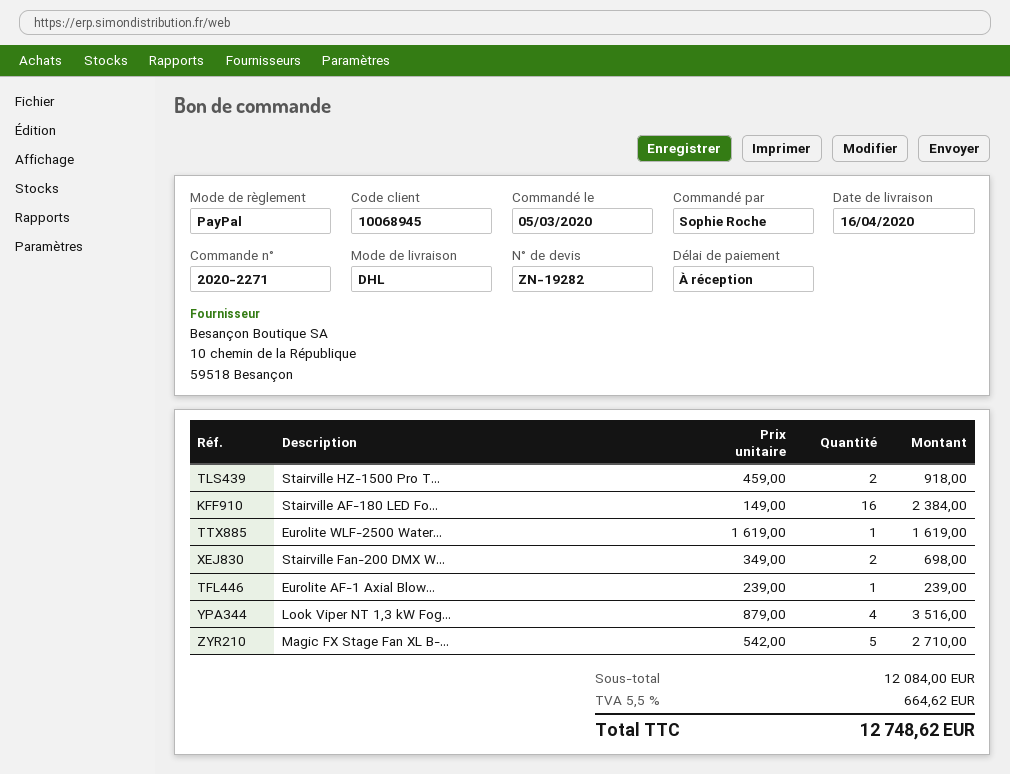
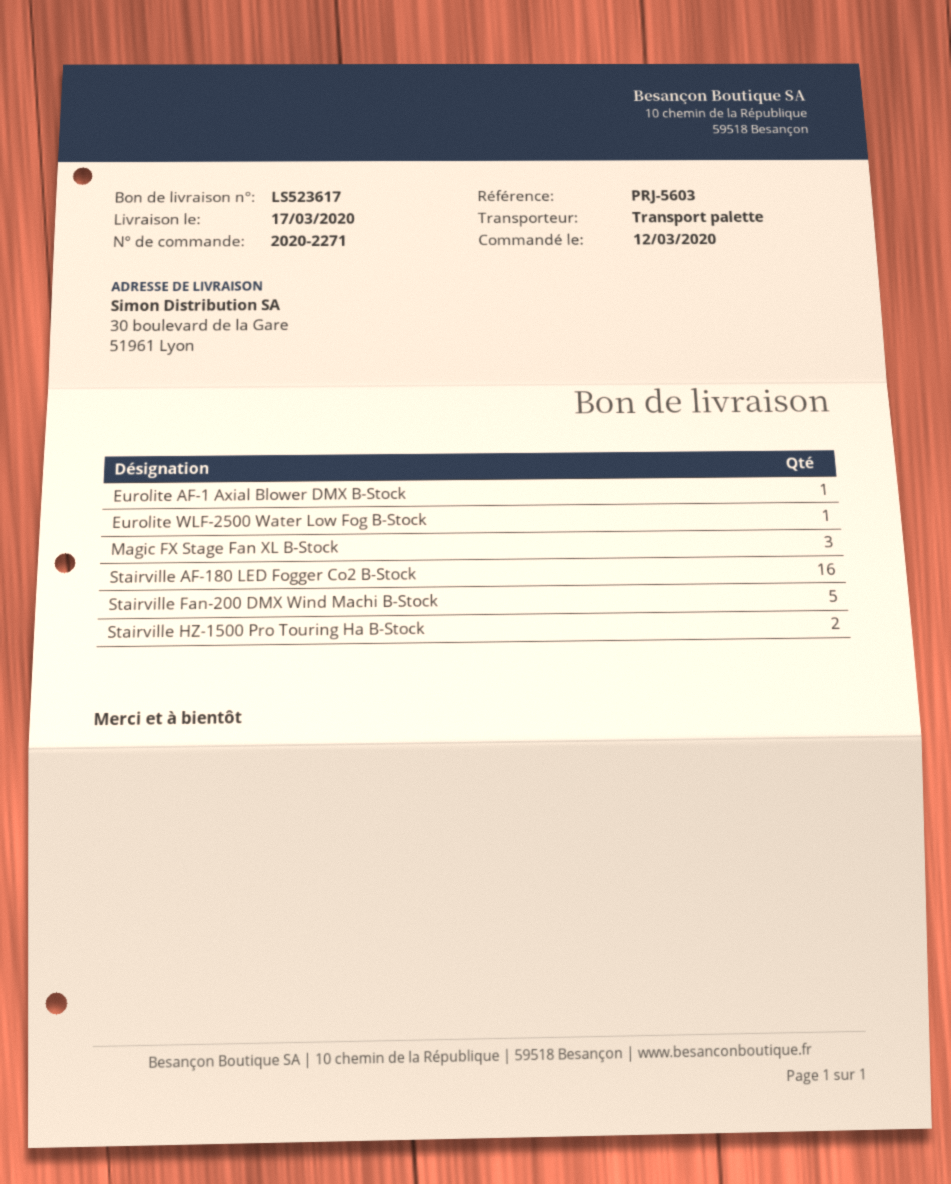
order date: 2020-03-05 -> 2020-03-12
delivery date: 2020-04-16 -> 2020-03-17
shipping method: DHL -> pallet freight
Stairville Fan-200 DMX W...: 2 -> 5
Look Viper NT 1,3 kW Fog...: 4 -> none
Magic FX Stage Fan XL B-...: 5 -> 3

